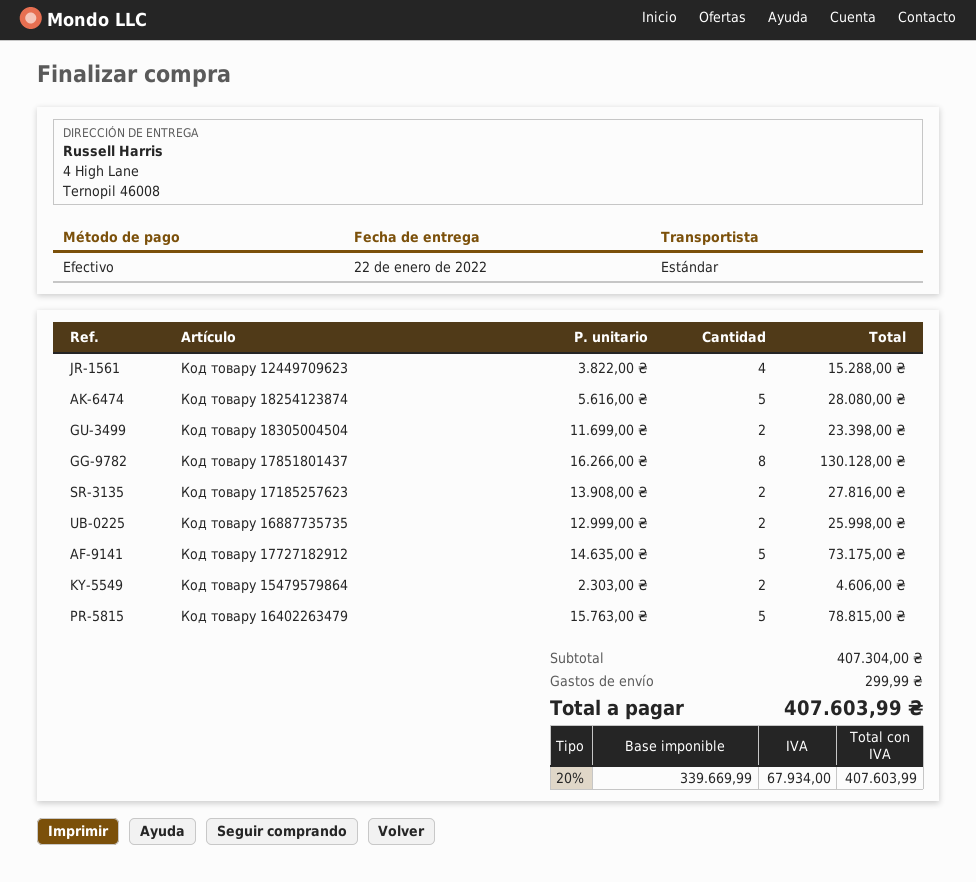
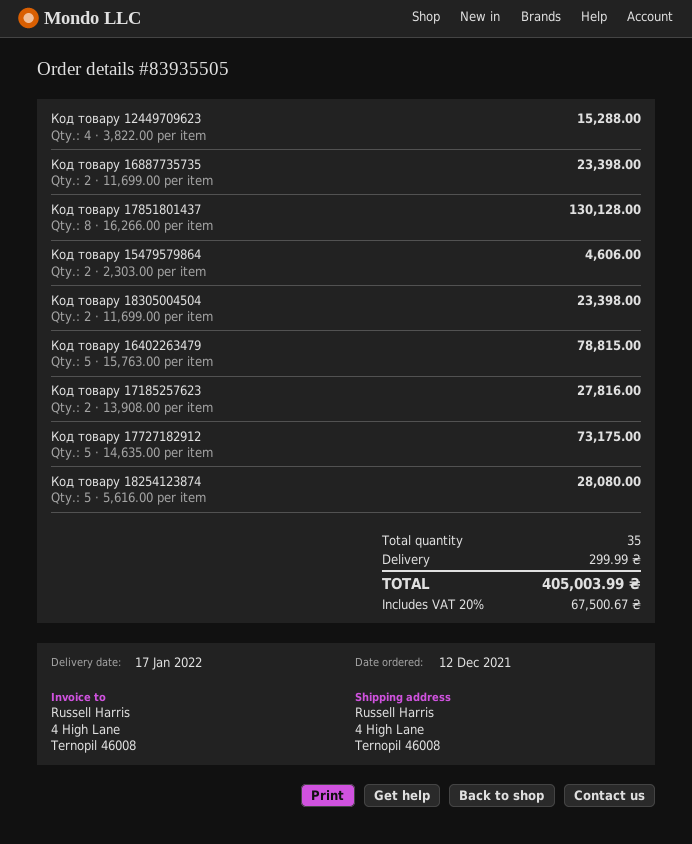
delivery date: 2022-01-22 -> 2022-01-17
Код товару 16887735735: 2 x 12999.00 = 25998.00 -> 2 x 11699.00 = 23398.00
tax: 20% = 67934.00 -> 20% = 67500.67
total: 407603.99 -> 405003.99

